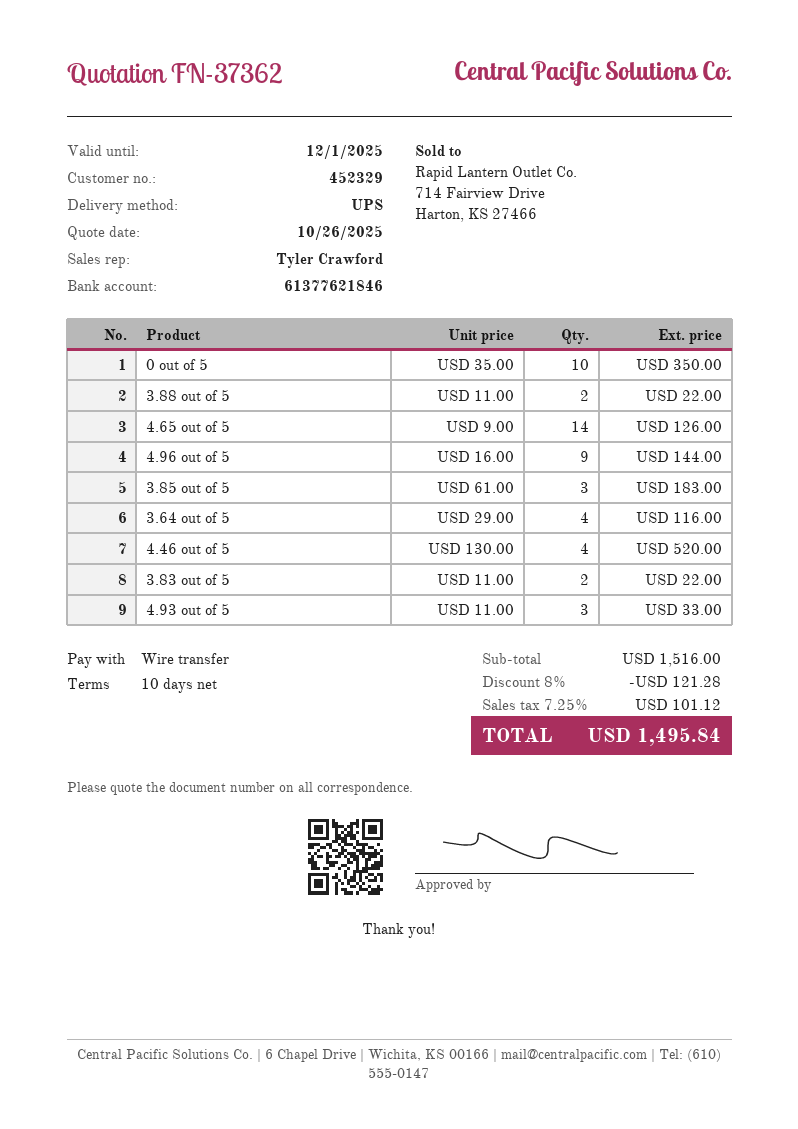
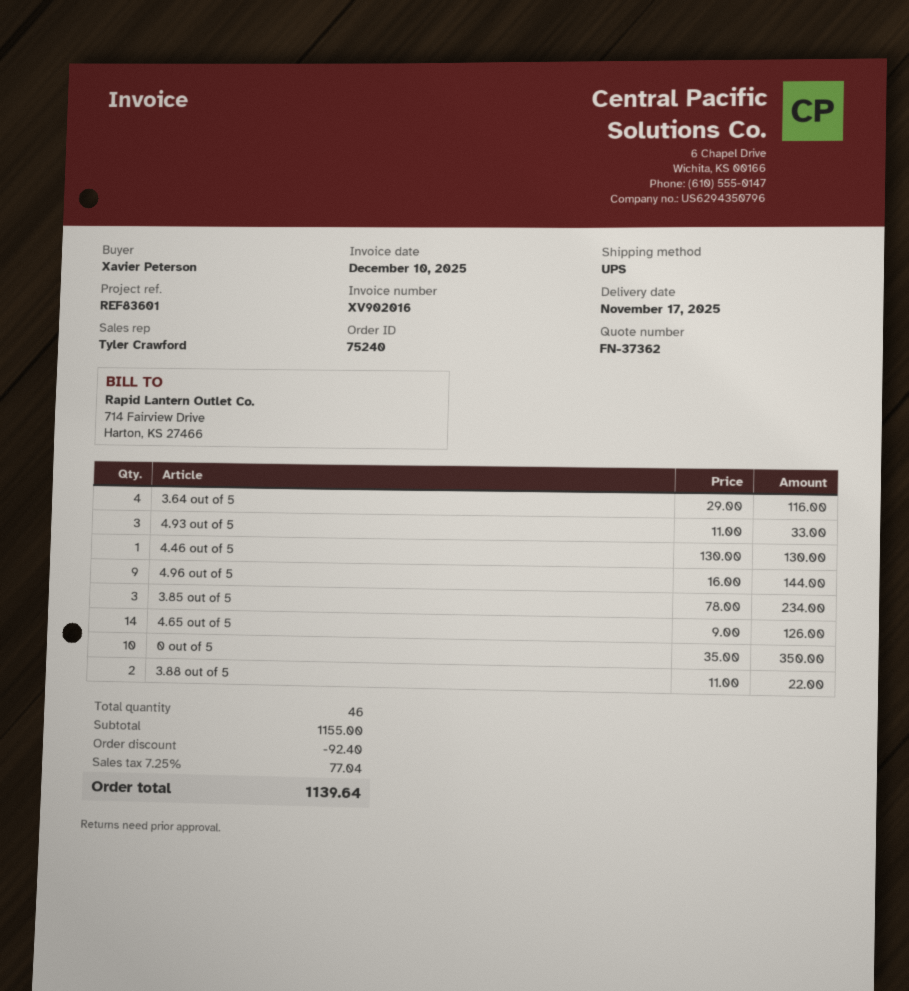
3.85 out of 5: 3 x 61.00 = 183.00 -> 3 x 78.00 = 234.00
4.46 out of 5: 4 x 130.00 = 520.00 -> 1 x 130.00 = 130.00
3.83 out of 5: 2 x 11.00 = 22.00 -> none
subtotal: 1516.00 -> 1155.00
discount: 121.28 -> 92.40
tax: 7.25% = 101.12 -> 7.25% = 77.04
total: 1495.84 -> 1139.64

